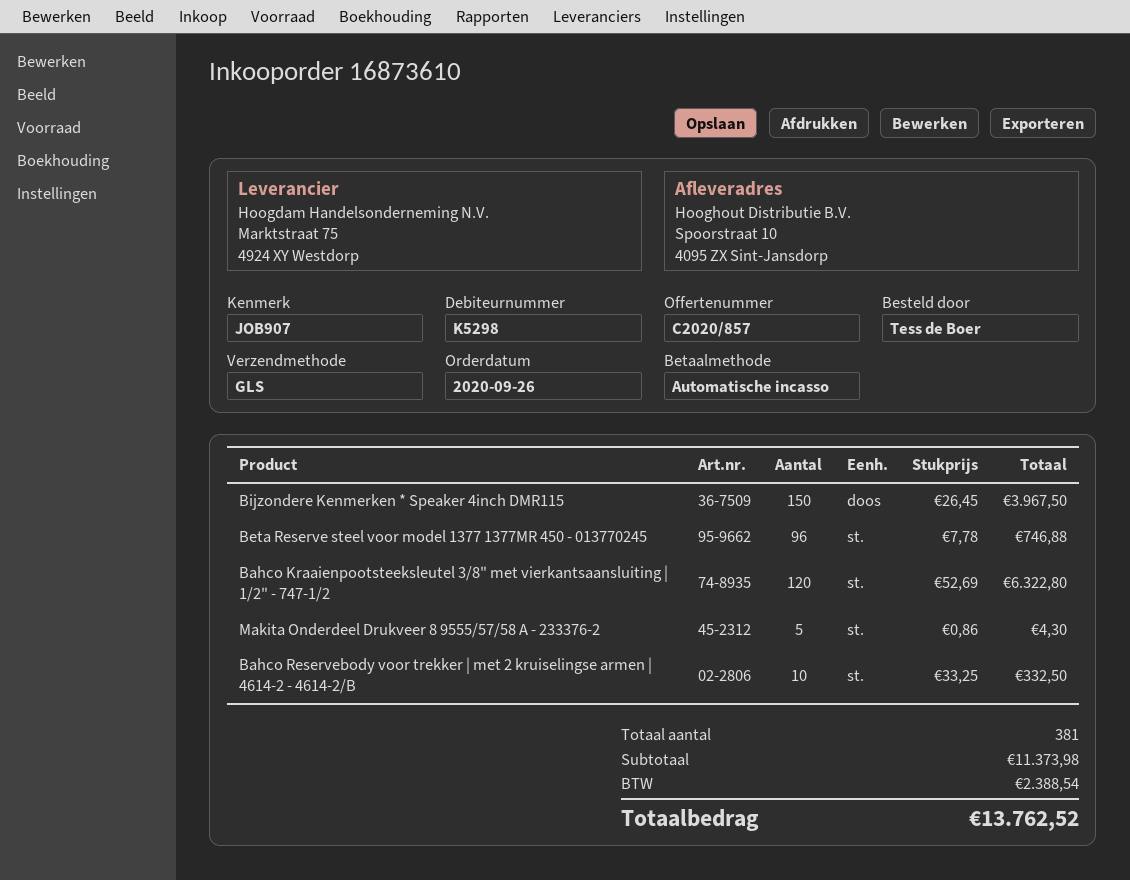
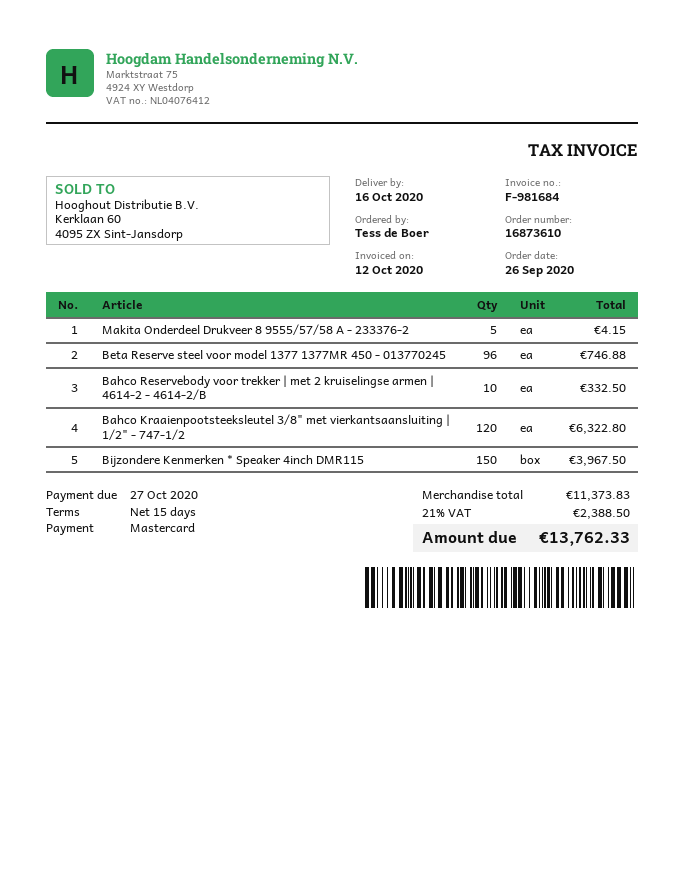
payment method: direct debit -> Mastercard
Makita Onderdeel Drukveer 8 9555/57/58 A - 233376-2: 5 for 4.30 -> 5 for 4.15
subtotal: 11373.98 -> 11373.83
tax: 2388.54 -> 2388.50
total: 13762.52 -> 13762.33

